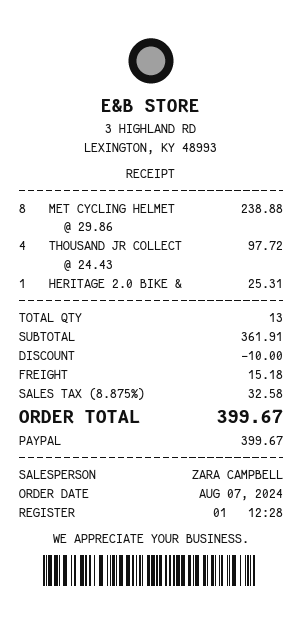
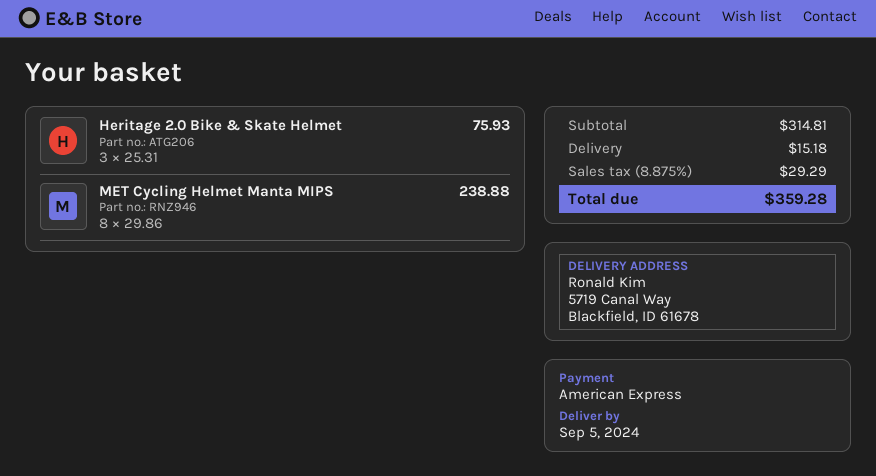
payment method: PayPal -> American Express
THOUSAND JR COLLECT: 4 x 24.43 = 97.72 -> none
HERITAGE 2.0 BIKE &: 1 x 25.31 = 25.31 -> 3 x 25.31 = 75.93
subtotal: 361.91 -> 314.81
discount: 10.00 -> none
tax: 8.875% = 32.58 -> 8.875% = 29.29
total: 399.67 -> 359.28

